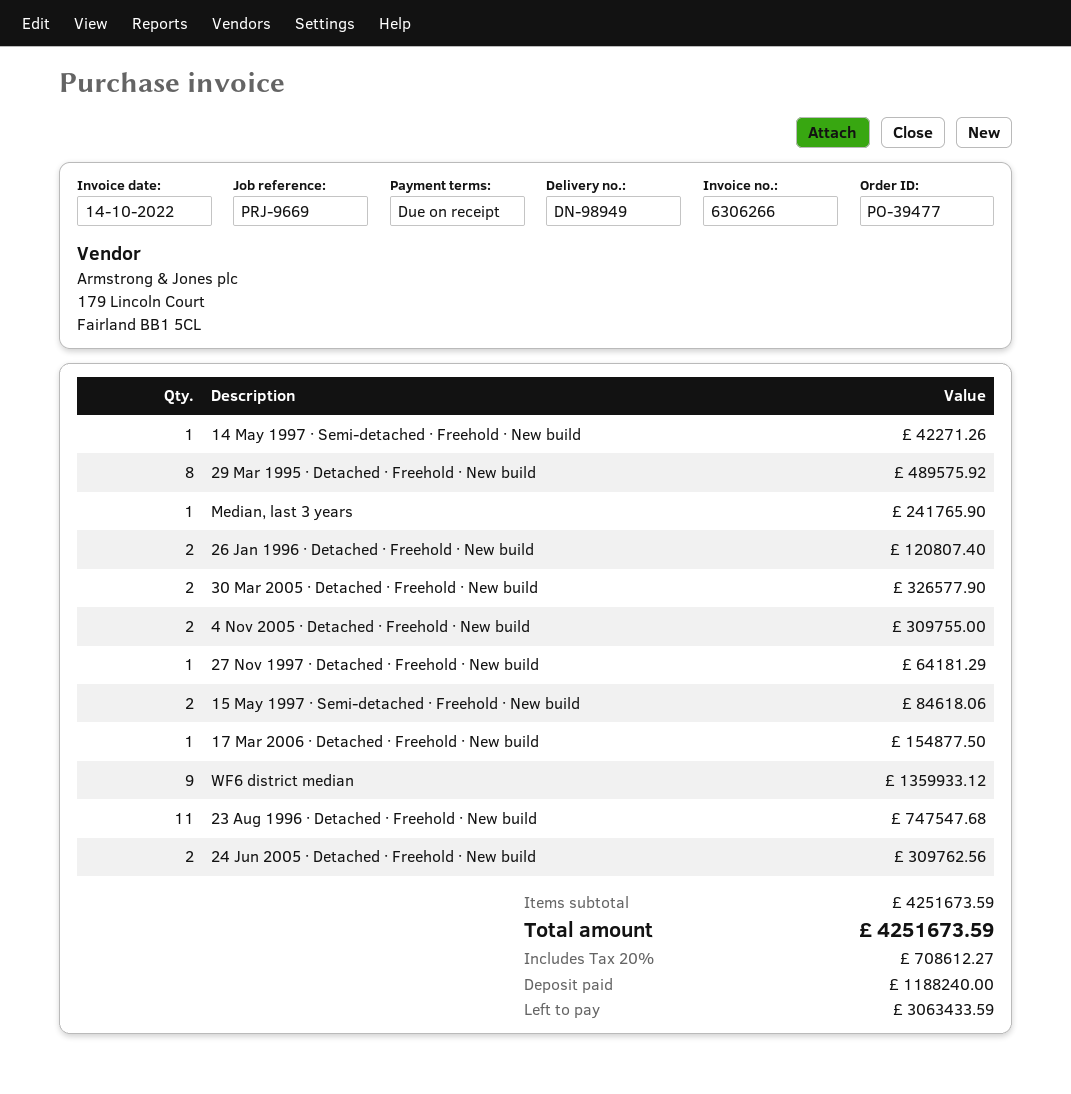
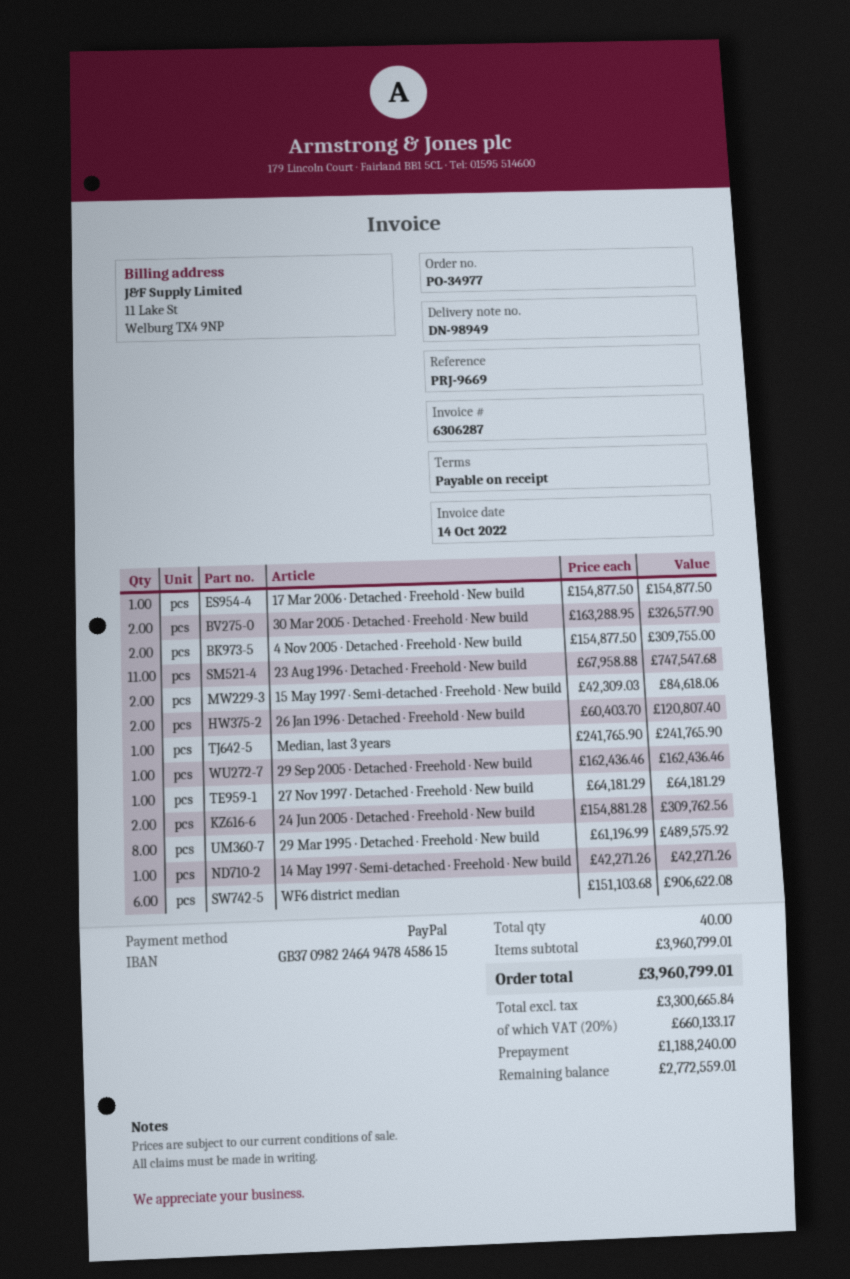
order number: PO-39477 -> PO-34977
invoice number: 6306266 -> 6306287
WF6 district median: 9 for 1359933.12 -> 6 for 906622.08
29 Sep 2005 · Detached · Freehold · New build: none -> 1 for 162436.46
subtotal: 4251673.59 -> 3960799.01
tax: 20% = 708612.27 -> 20% = 660133.17
total: 4251673.59 -> 3960799.01
balance: 3063433.59 -> 2772559.01

